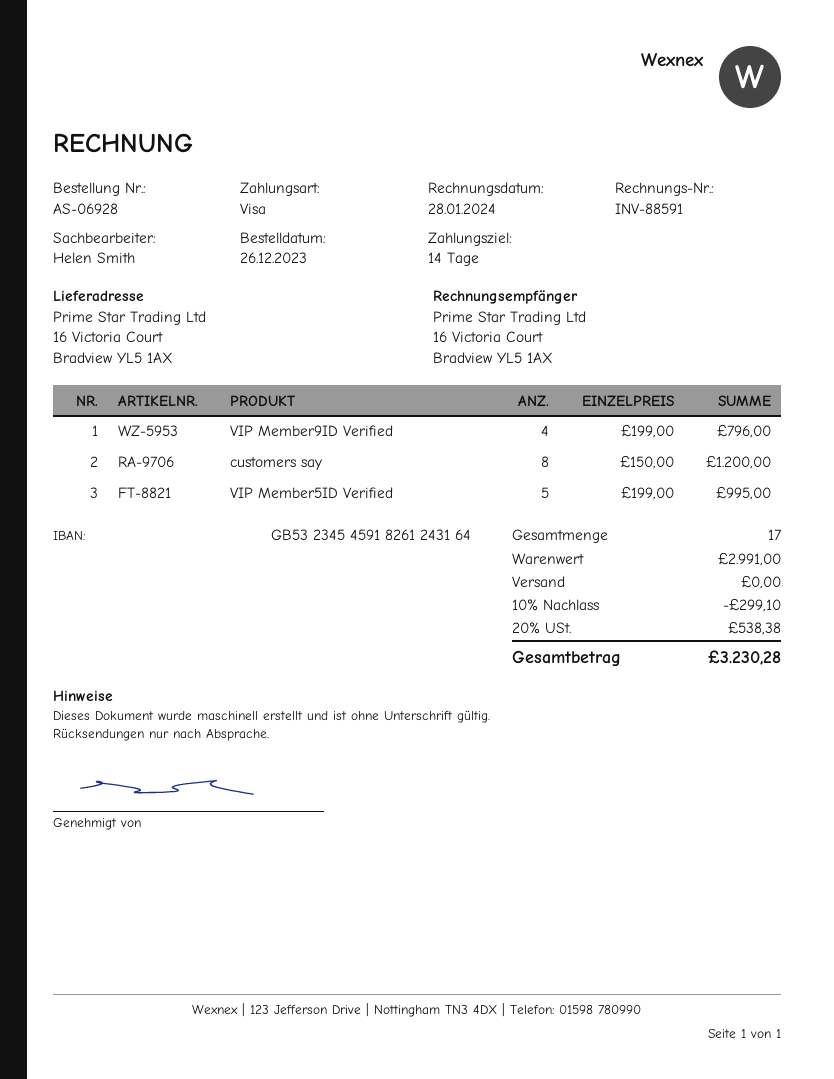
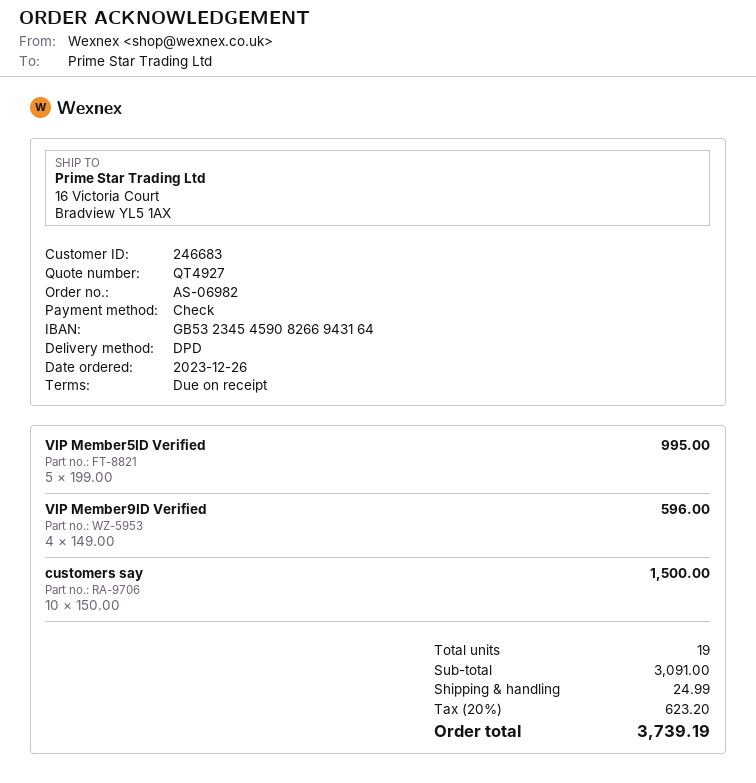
order number: AS-06928 -> AS-06982
payment terms: 14 days -> on receipt
payment method: Visa -> cheque
bank account: GB53234545918261243164 -> GB53234545908266943164
VIP Member9ID Verified: 4 x 199.00 = 796.00 -> 4 x 149.00 = 596.00
customers say: 8 x 150.00 = 1200.00 -> 10 x 150.00 = 1500.00
total quantity: 17 -> 19
subtotal: 2991.00 -> 3091.00
discount: 10% = 299.10 -> none
shipping: 0.00 -> 24.99
tax: 20% = 538.38 -> 20% = 623.20
total: 3230.28 -> 3739.19

